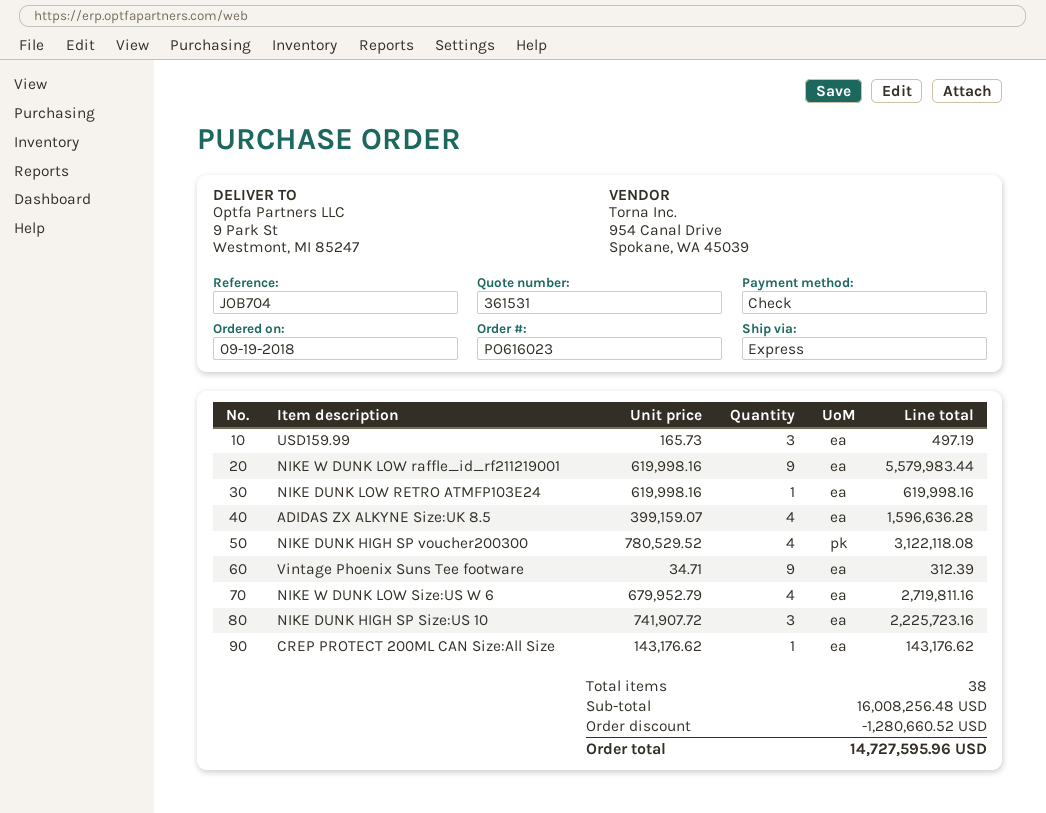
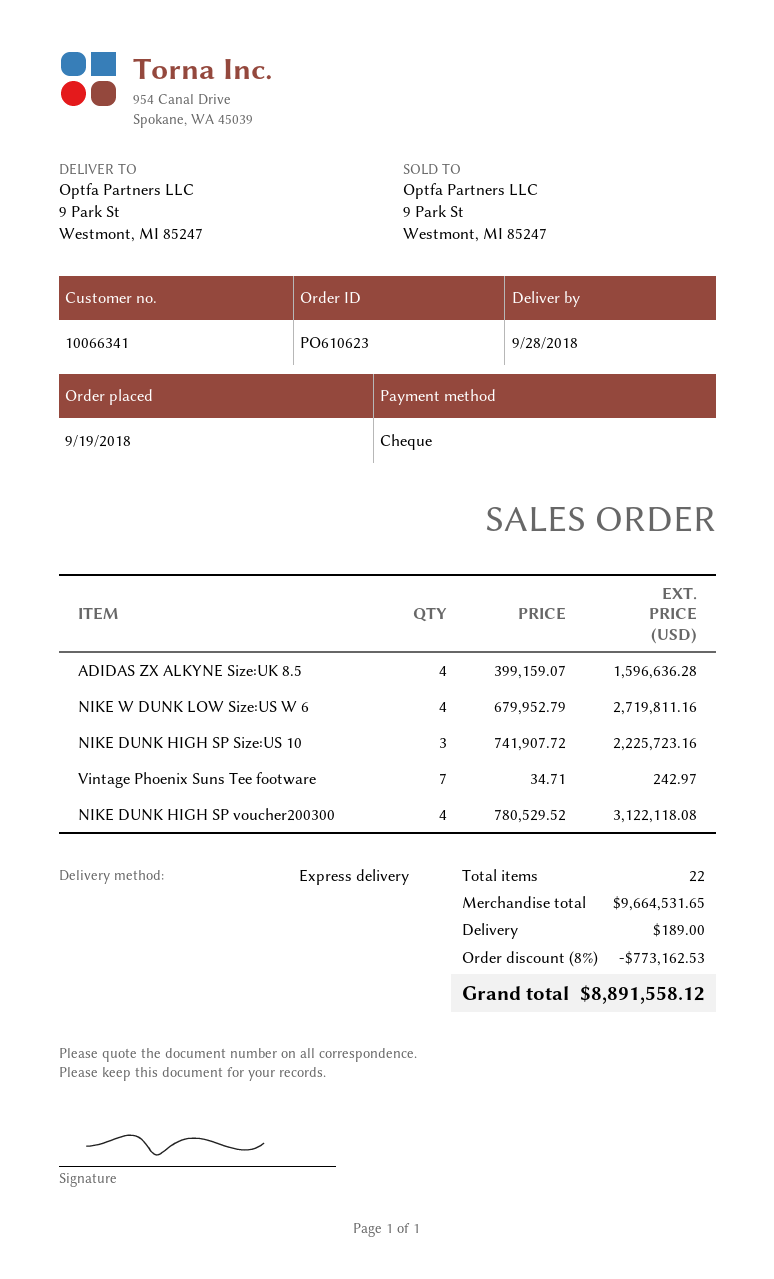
order number: PO616023 -> PO610623
USD159.99: 3 x 165.73 = 497.19 -> none
NIKE W DUNK LOW raffle_id_rf211219001: 9 x 619998.16 = 5579983.44 -> none
NIKE DUNK LOW RETRO ATMFP103E24: 1 x 619998.16 = 619998.16 -> none
Vintage Phoenix Suns Tee footware: 9 x 34.71 = 312.39 -> 7 x 34.71 = 242.97
CREP PROTECT 200ML CAN Size:All Size: 1 x 143176.62 = 143176.62 -> none
total quantity: 38 -> 22
subtotal: 16008256.48 -> 9664531.65
discount: 1280660.52 -> 773162.53
shipping: none -> 189.00
total: 14727595.96 -> 8891558.12

